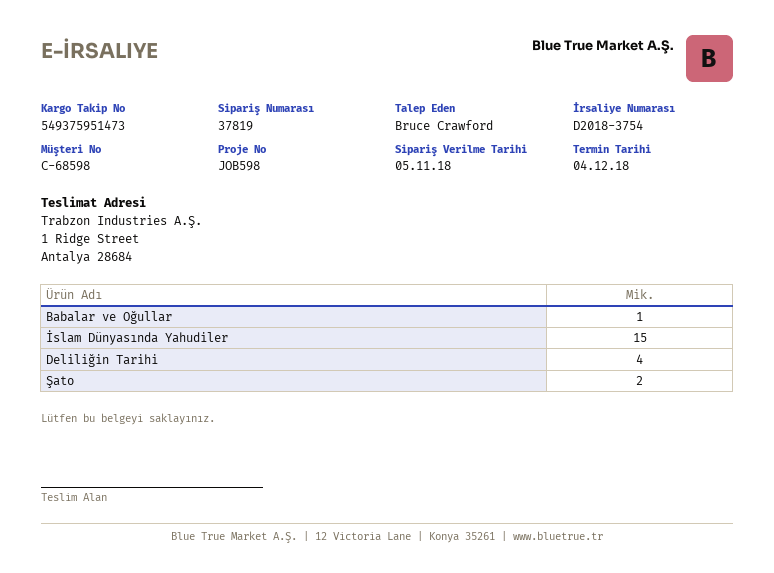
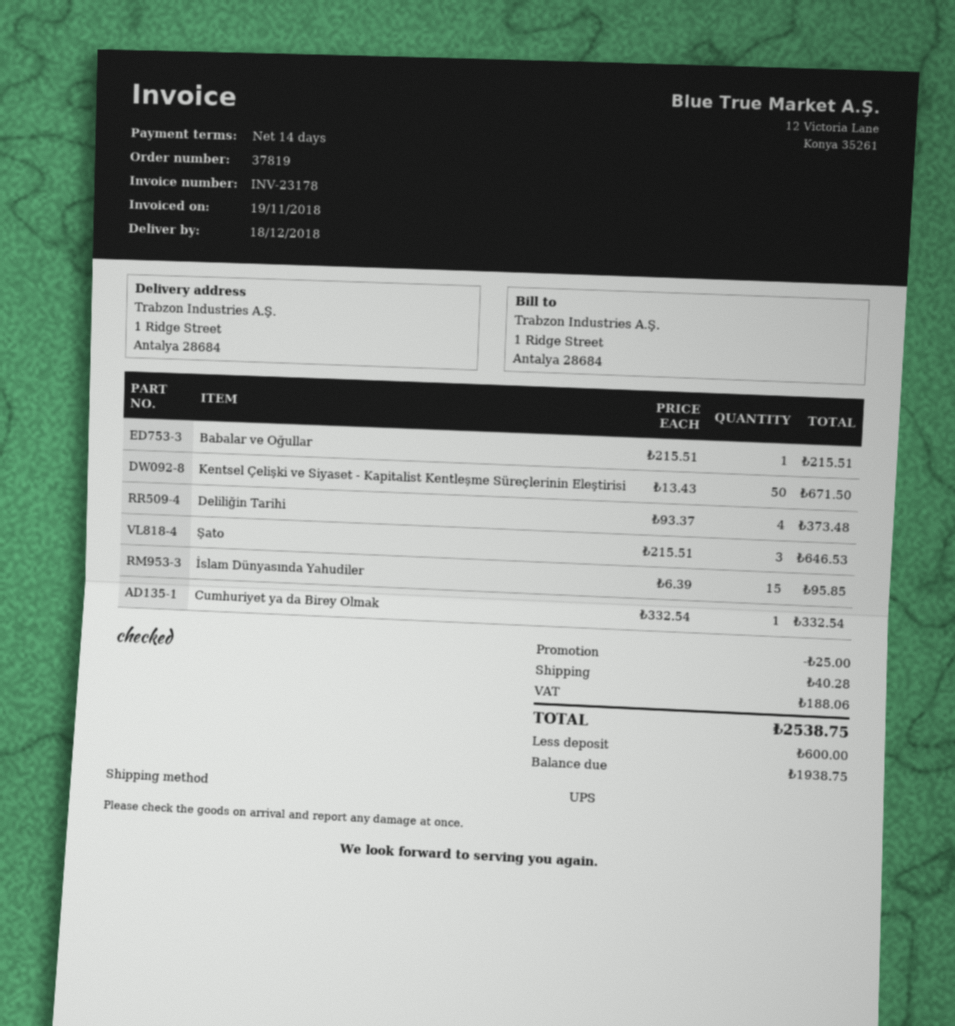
delivery date: 2018-12-04 -> 2018-12-18
Şato: 2 -> 3
Kentsel Çelişki ve Siyaset - Kapitalist Kentleşme Süreçlerinin Eleştirisi: none -> 50
Cumhuriyet ya da Birey Olmak: none -> 1

